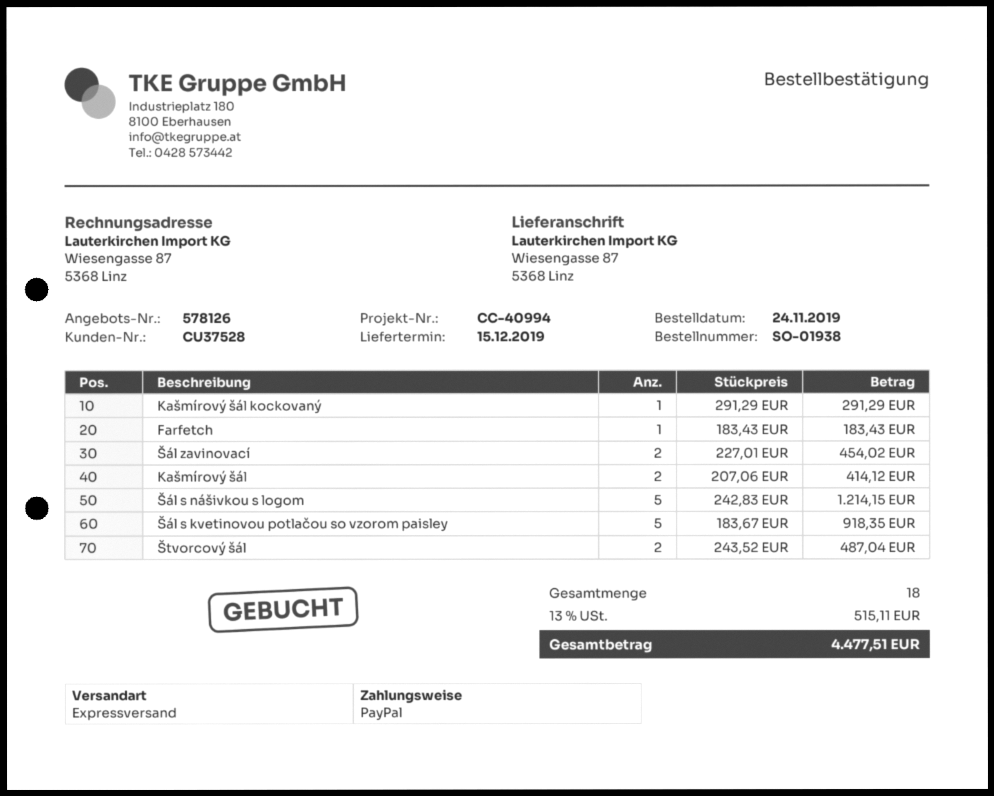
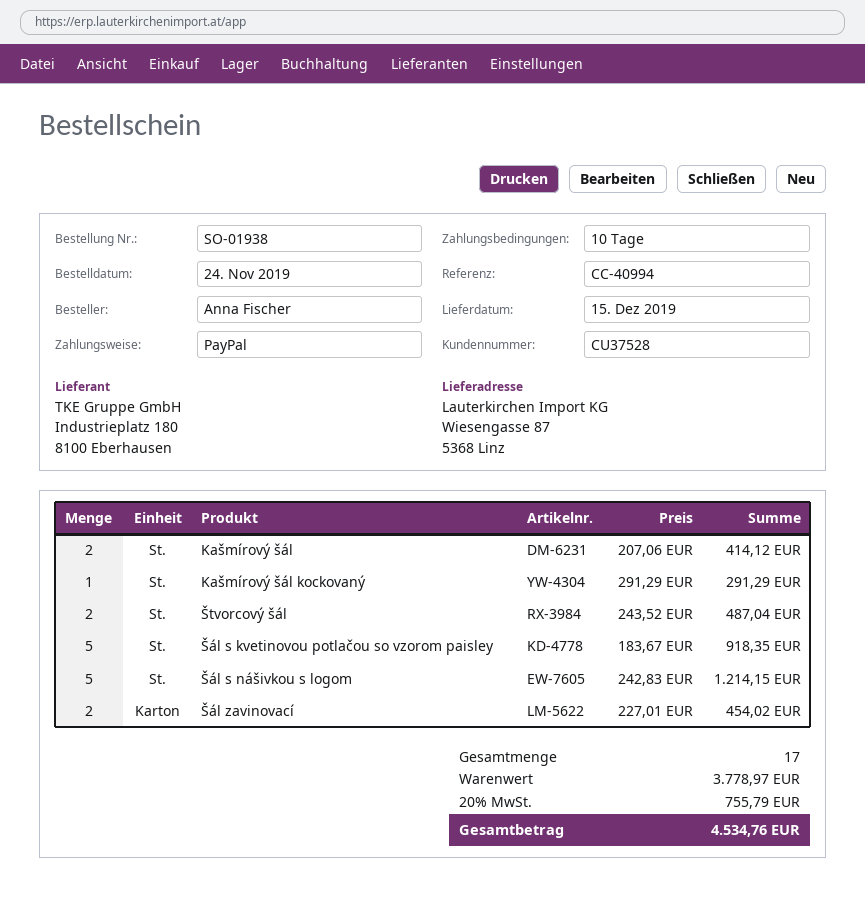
Farfetch: 1 x 183.43 = 183.43 -> none
total quantity: 18 -> 17
tax: 13% = 515.11 -> 20% = 755.79
total: 4477.51 -> 4534.76

